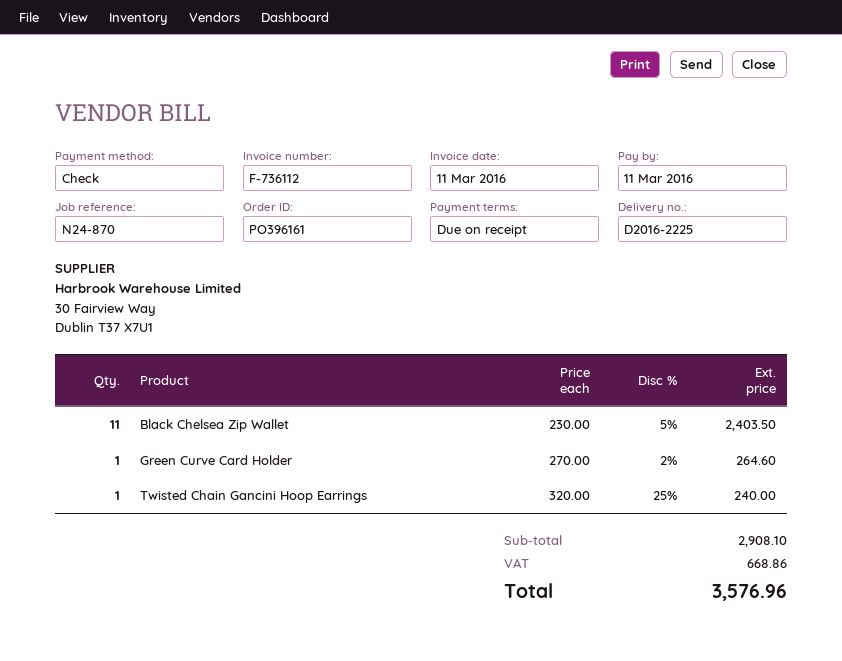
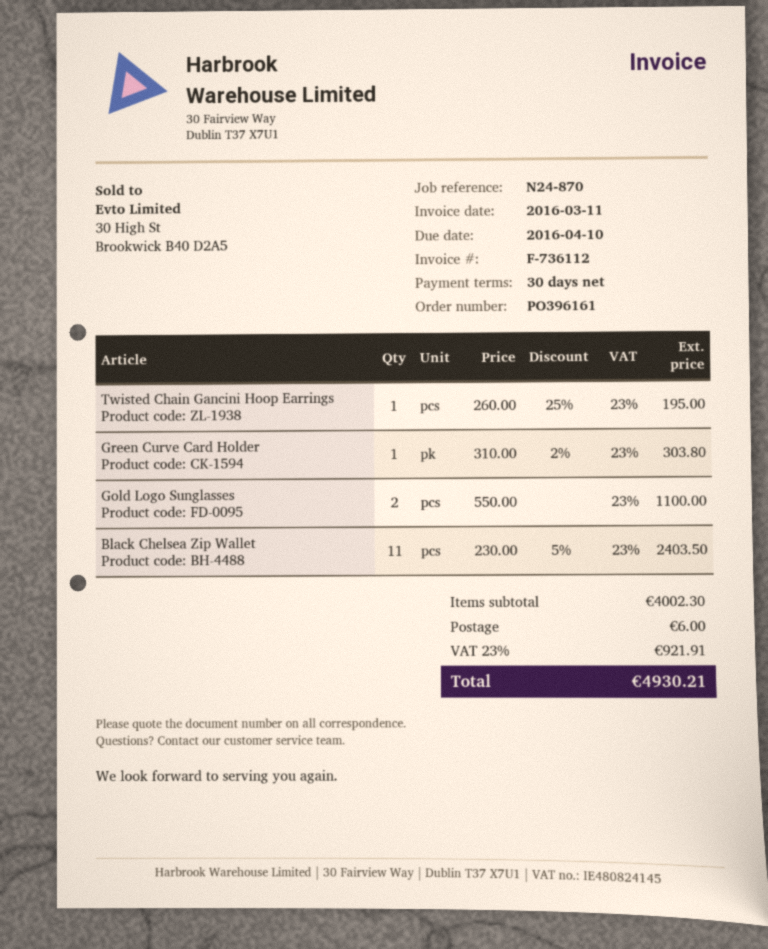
payment terms: on receipt -> 30 days
due date: 2016-03-11 -> 2016-04-10
Green Curve Card Holder: 1 x 270.00 - 2% = 264.60 -> 1 x 310.00 - 2% = 303.80
Twisted Chain Gancini Hoop Earrings: 1 x 320.00 - 25% = 240.00 -> 1 x 260.00 - 25% = 195.00
Gold Logo Sunglasses: none -> 2 x 550.00 = 1100.00
subtotal: 2908.10 -> 4002.30
shipping: none -> 6.00
tax: 668.86 -> 921.91
total: 3576.96 -> 4930.21

